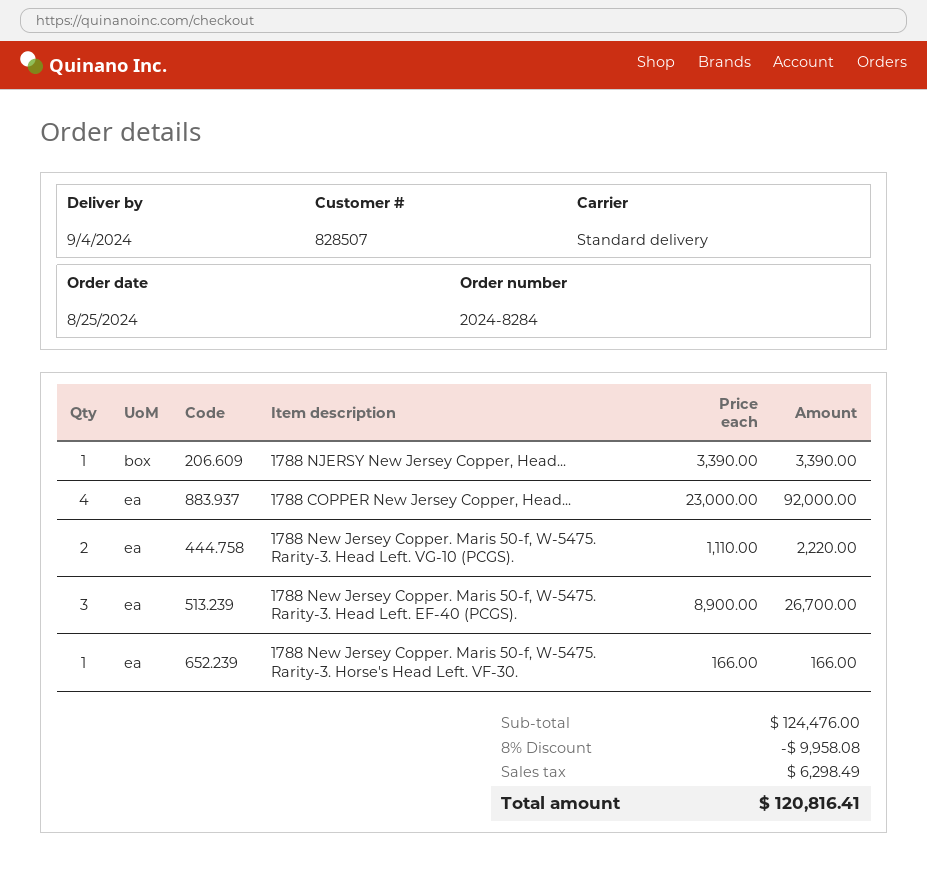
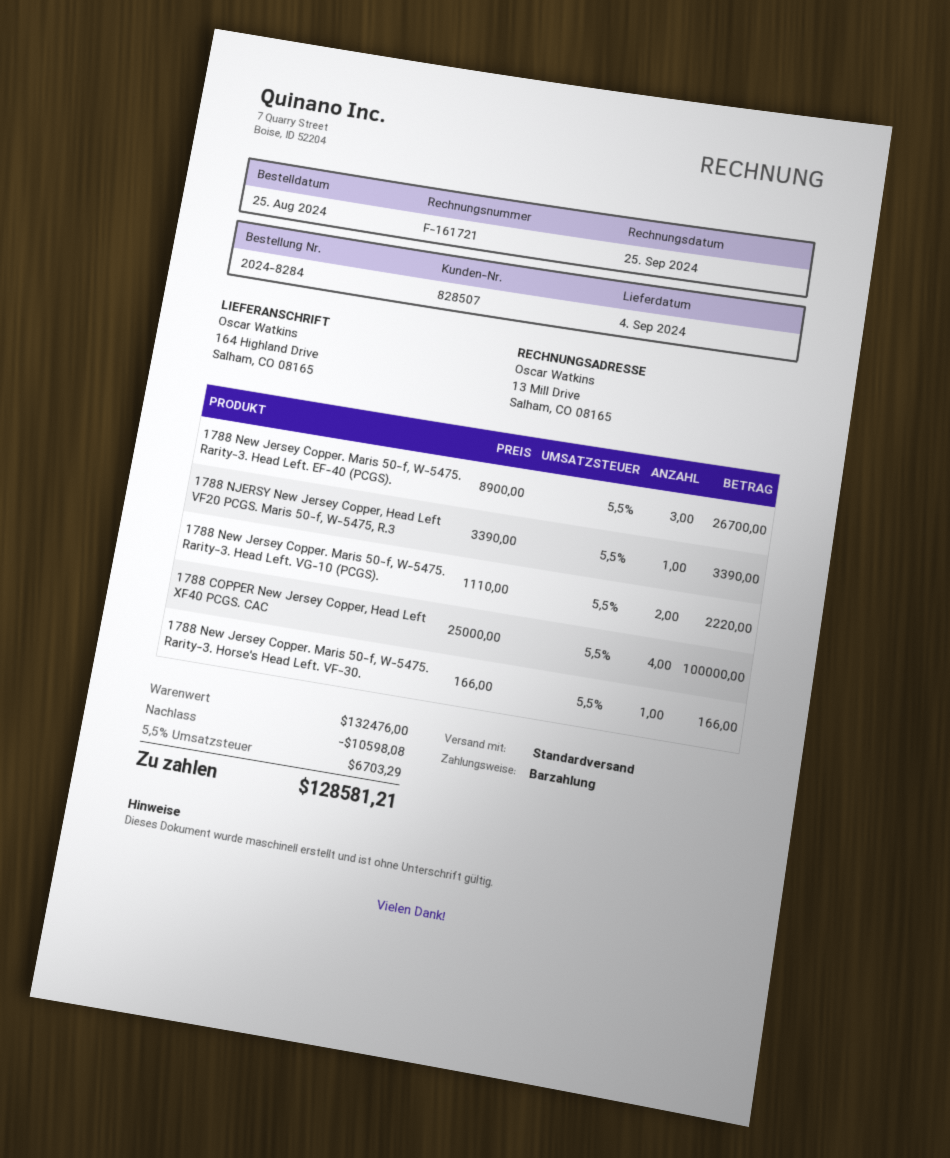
1788 COPPER New Jersey Copper, Head...: 4 x 23000.00 = 92000.00 -> 4 x 25000.00 = 100000.00
subtotal: 124476.00 -> 132476.00
discount: 9958.08 -> 10598.08
tax: 6298.49 -> 6703.29
total: 120816.41 -> 128581.21

